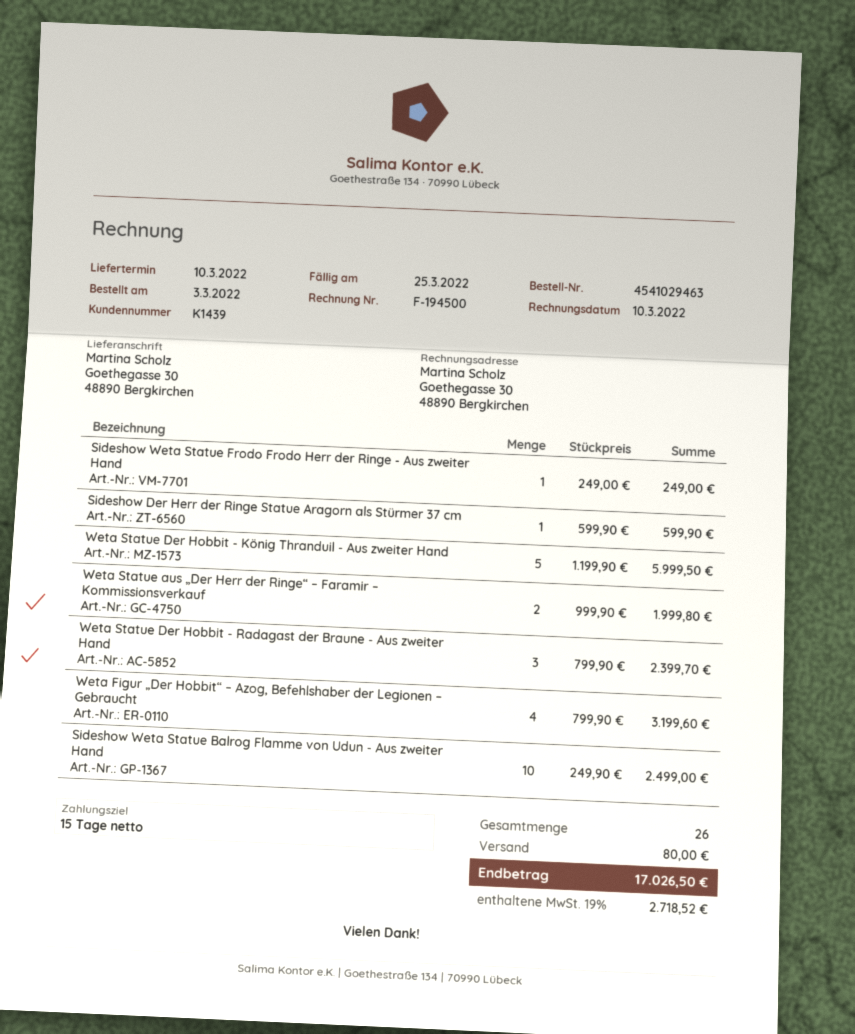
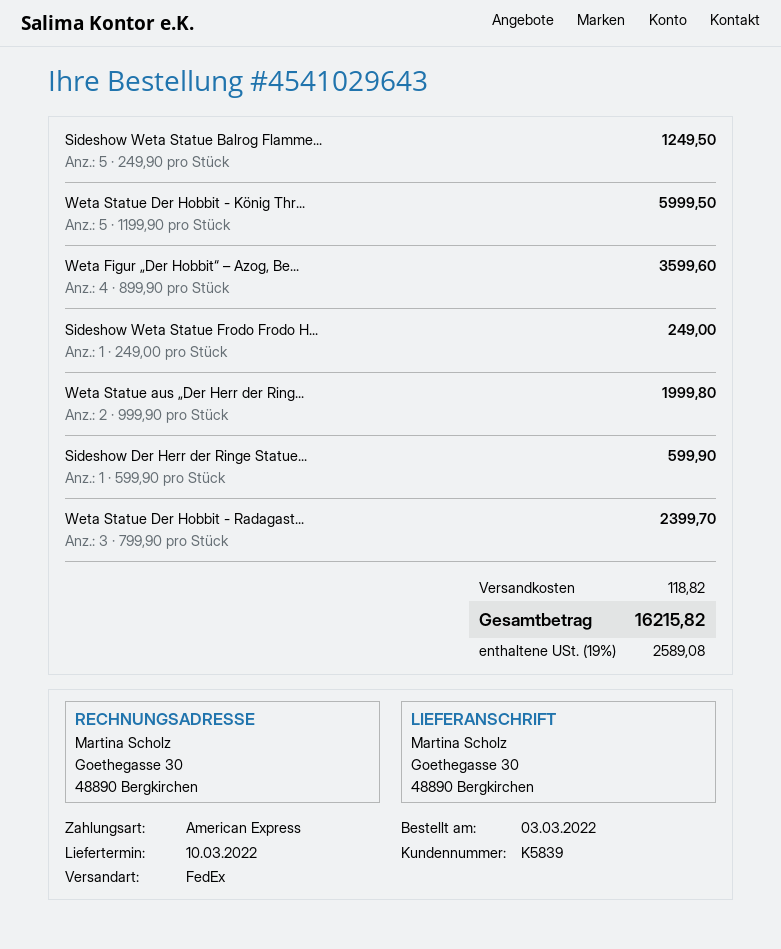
order number: 4541029463 -> 4541029643
customer number: K1439 -> K5839
Weta Figur „Der Hobbit“ – Azog, Befehlshaber der Legionen – Gebraucht: 4 x 799.90 = 3199.60 -> 4 x 899.90 = 3599.60
Sideshow Weta Statue Balrog Flamme von Udun - Aus zweiter Hand: 10 x 249.90 = 2499.00 -> 5 x 249.90 = 1249.50
shipping: 80.00 -> 118.82
tax: 19% = 2718.52 -> 19% = 2589.08
total: 17026.50 -> 16215.82

